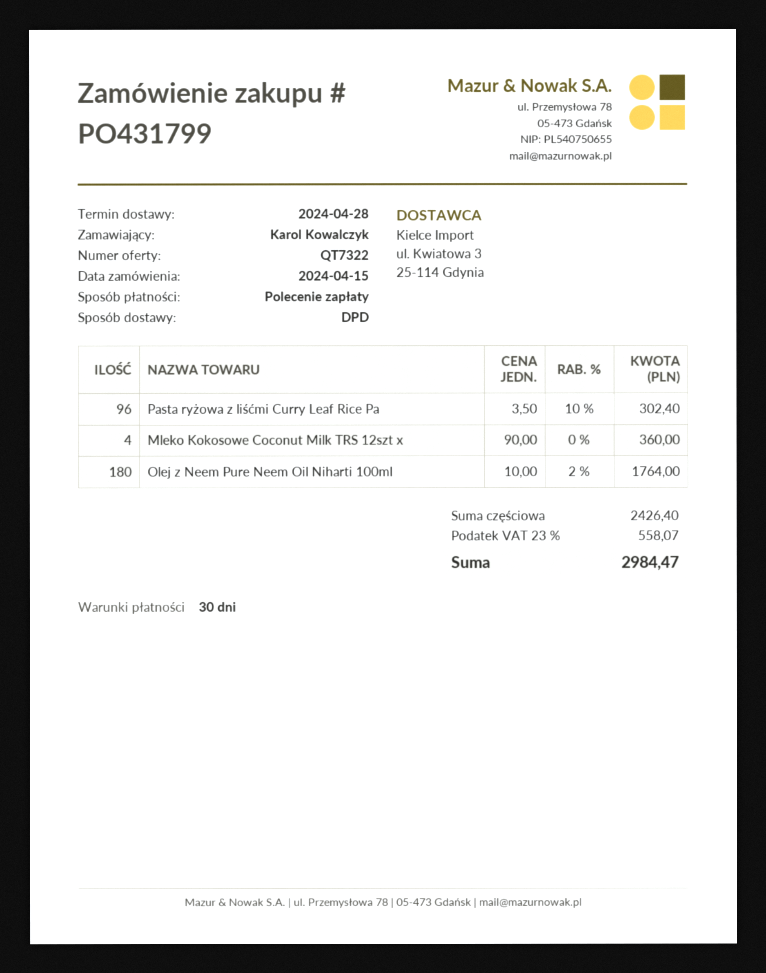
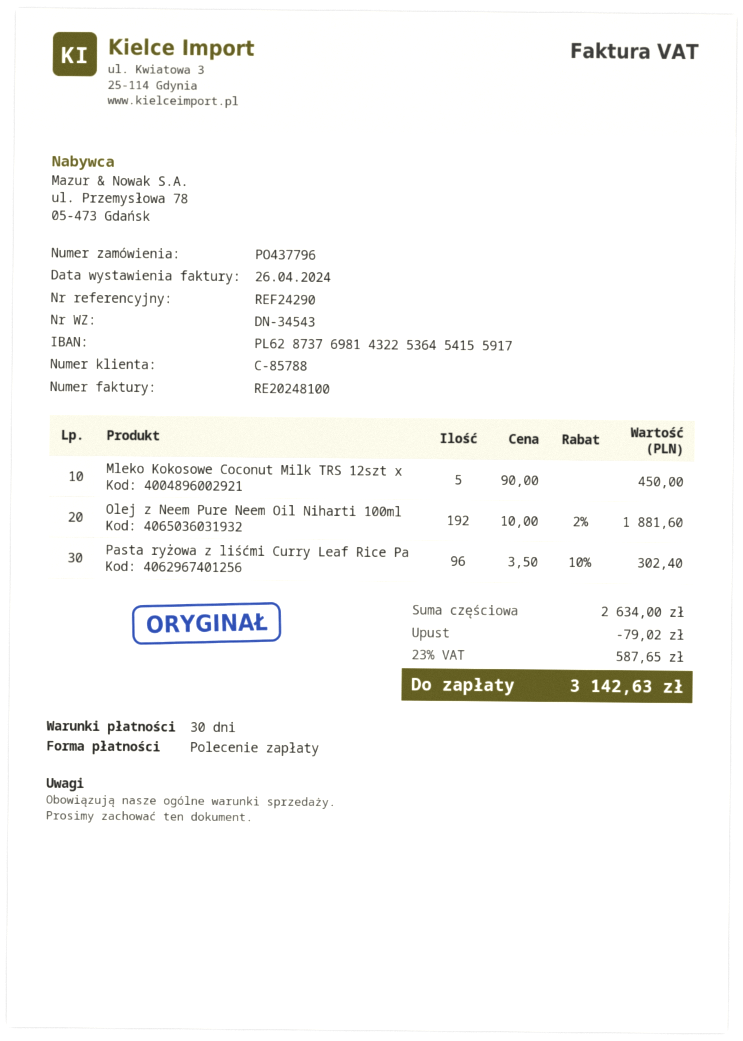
order number: PO431799 -> PO437796
Mleko Kokosowe Coconut Milk TRS 12szt x: 4 x 90.00 = 360.00 -> 5 x 90.00 = 450.00
Olej z Neem Pure Neem Oil Niharti 100ml: 180 x 10.00 - 2% = 1764.00 -> 192 x 10.00 - 2% = 1881.60
subtotal: 2426.40 -> 2634.00
discount: none -> 79.02
tax: 23% = 558.07 -> 23% = 587.65
total: 2984.47 -> 3142.63

